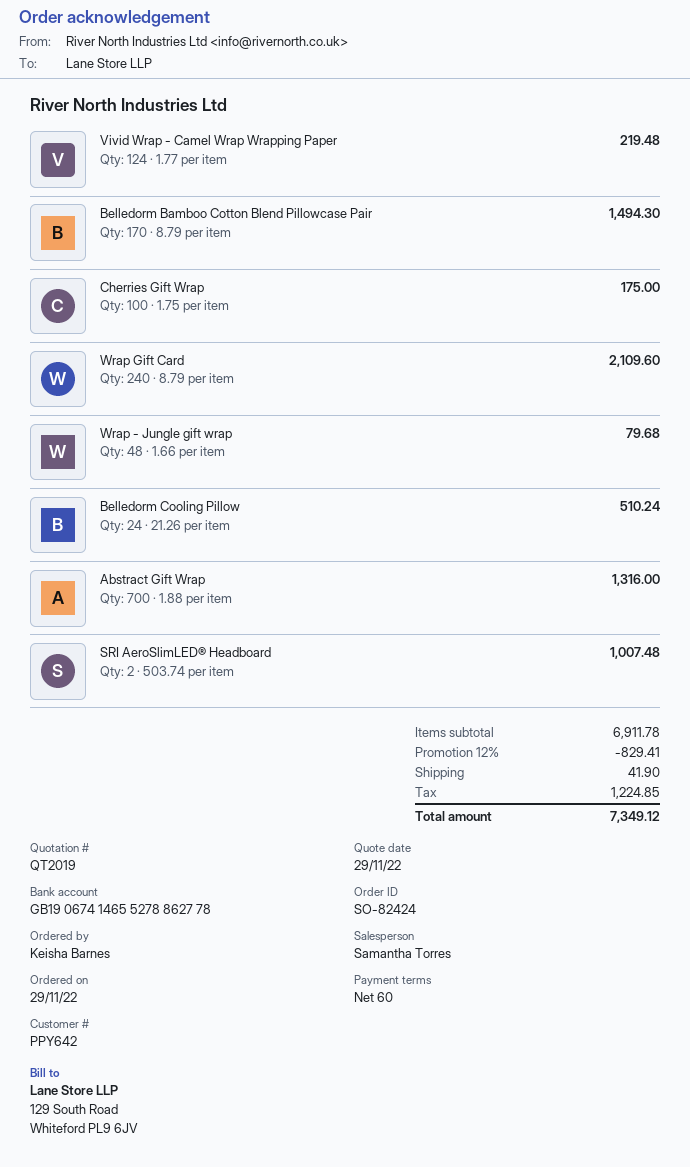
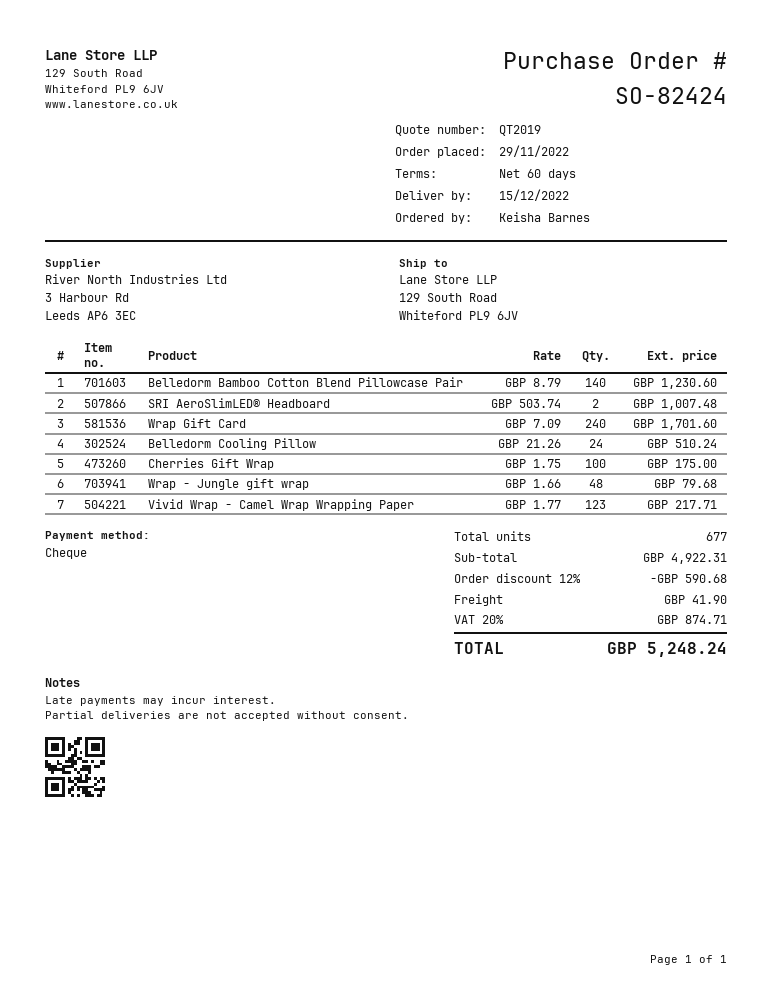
Vivid Wrap - Camel Wrap Wrapping Paper: 124 x 1.77 = 219.48 -> 123 x 1.77 = 217.71
Belledorm Bamboo Cotton Blend Pillowcase Pair: 170 x 8.79 = 1494.30 -> 140 x 8.79 = 1230.60
Wrap Gift Card: 240 x 8.79 = 2109.60 -> 240 x 7.09 = 1701.60
Abstract Gift Wrap: 700 x 1.88 = 1316.00 -> none
subtotal: 6911.78 -> 4922.31
discount: 12% = 829.41 -> 12% = 590.68
tax: 1224.85 -> 874.71
total: 7349.12 -> 5248.24

